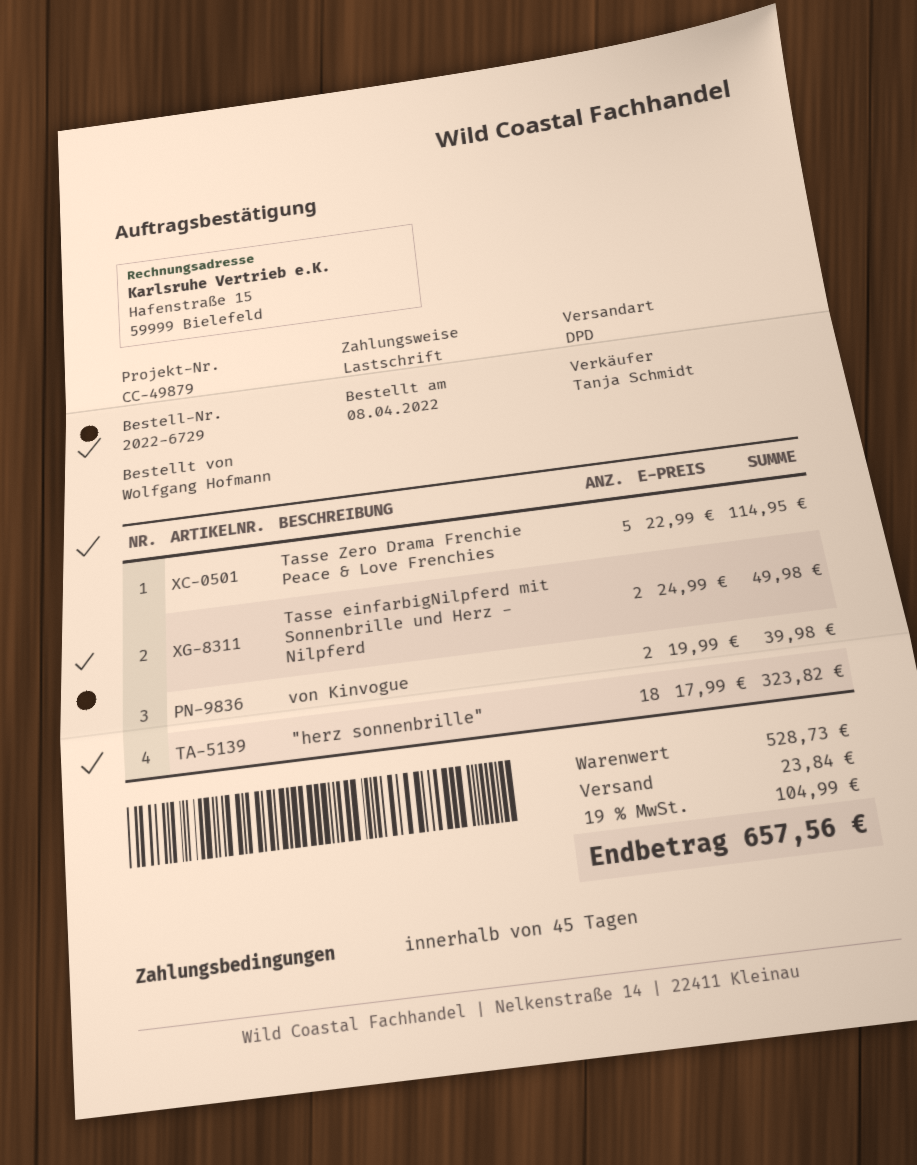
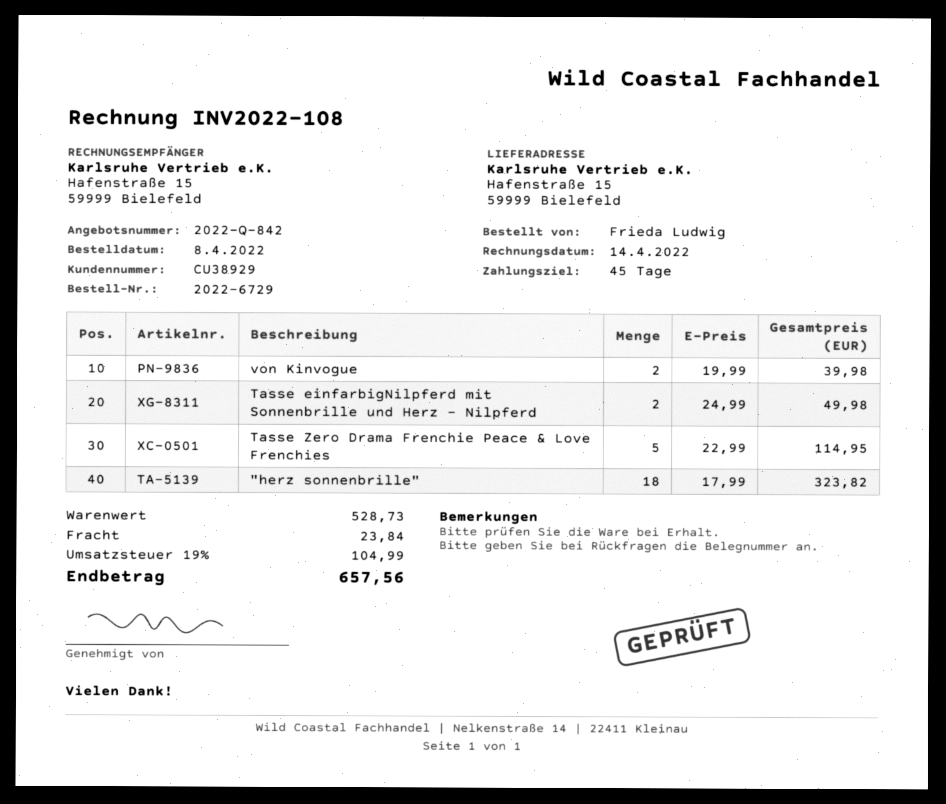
ordered by: Wolfgang Hofmann -> Frieda Ludwig

